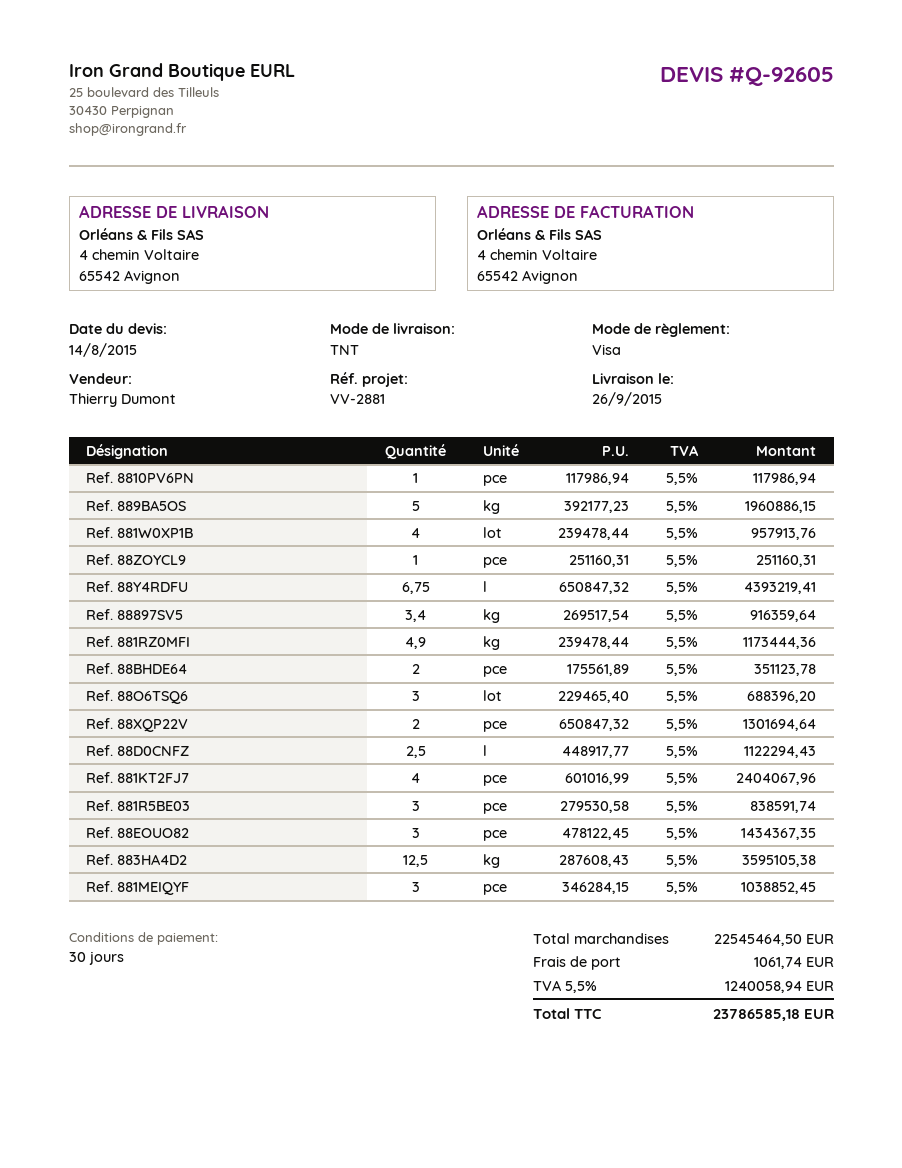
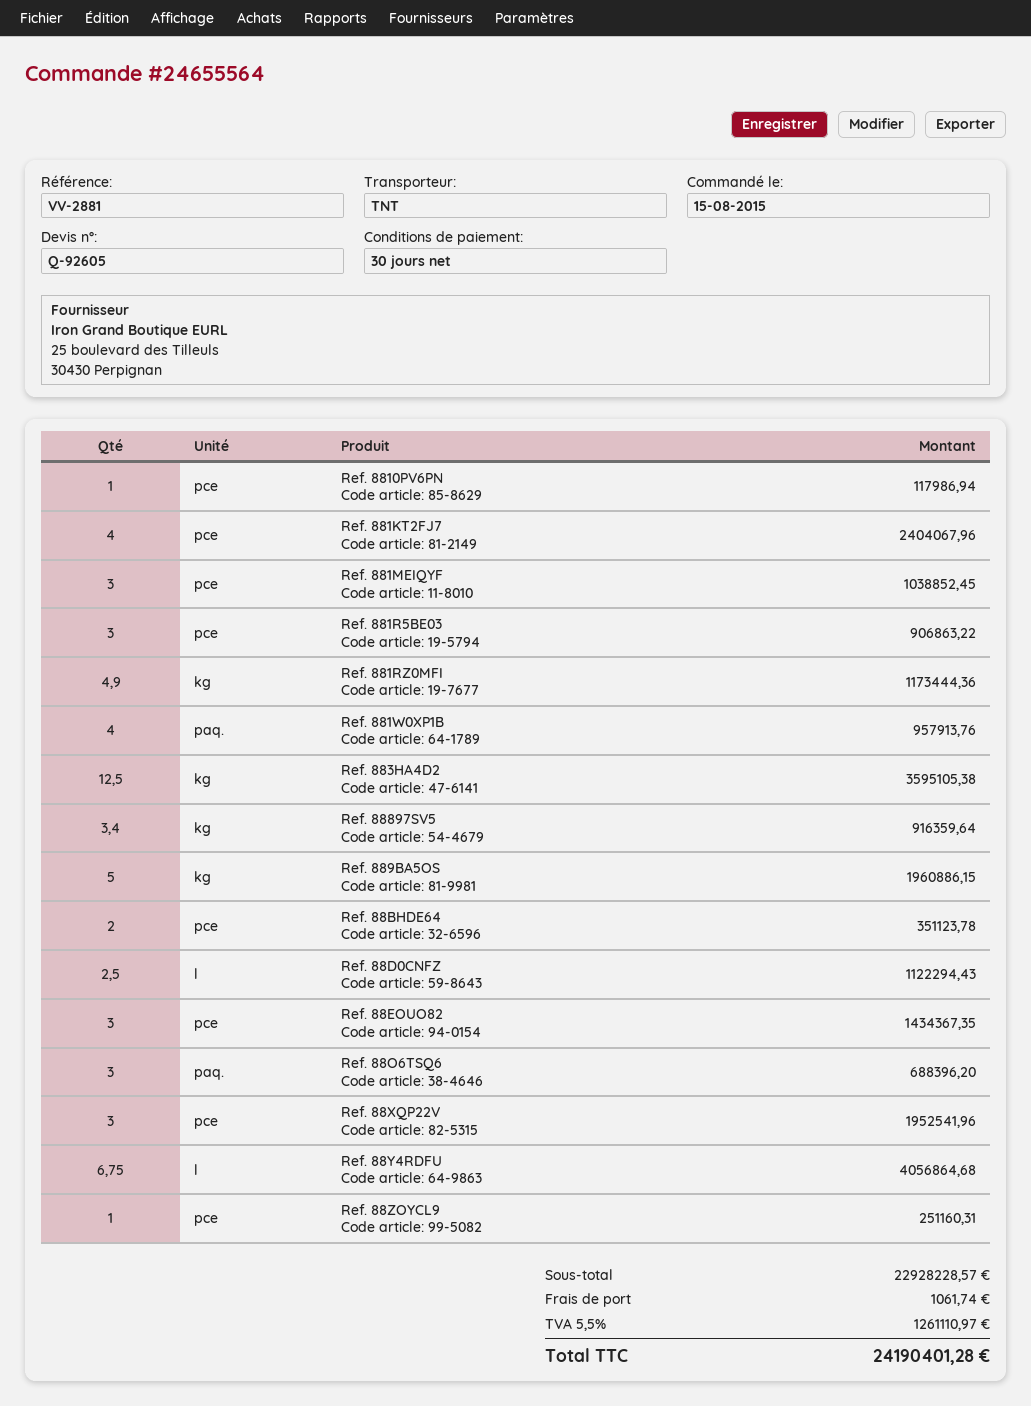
Ref. 88Y4RDFU: 6.75 for 4393219.41 -> 6.75 for 4056864.68
Ref. 88XQP22V: 2 for 1301694.64 -> 3 for 1952541.96
Ref. 881R5BE03: 3 for 838591.74 -> 3 for 906863.22
subtotal: 22545464.50 -> 22928228.57
tax: 5.5% = 1240058.94 -> 5.5% = 1261110.97
total: 23786585.18 -> 24190401.28

